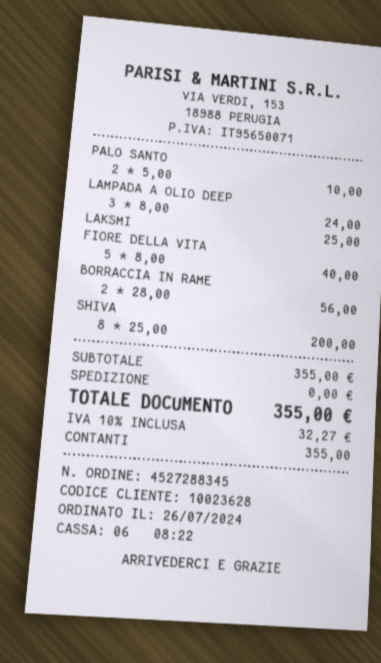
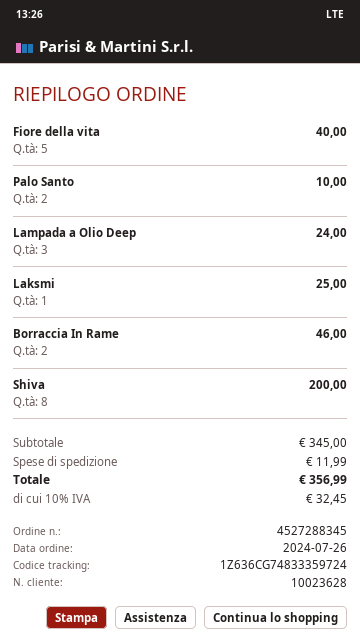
BORRACCIA IN RAME: 2 for 56.00 -> 2 for 46.00
subtotal: 355.00 -> 345.00
shipping: 0.00 -> 11.99
tax: 10% = 32.27 -> 10% = 32.45
total: 355.00 -> 356.99

